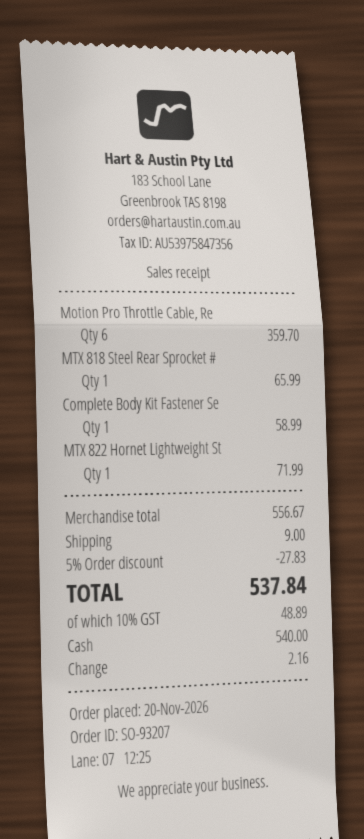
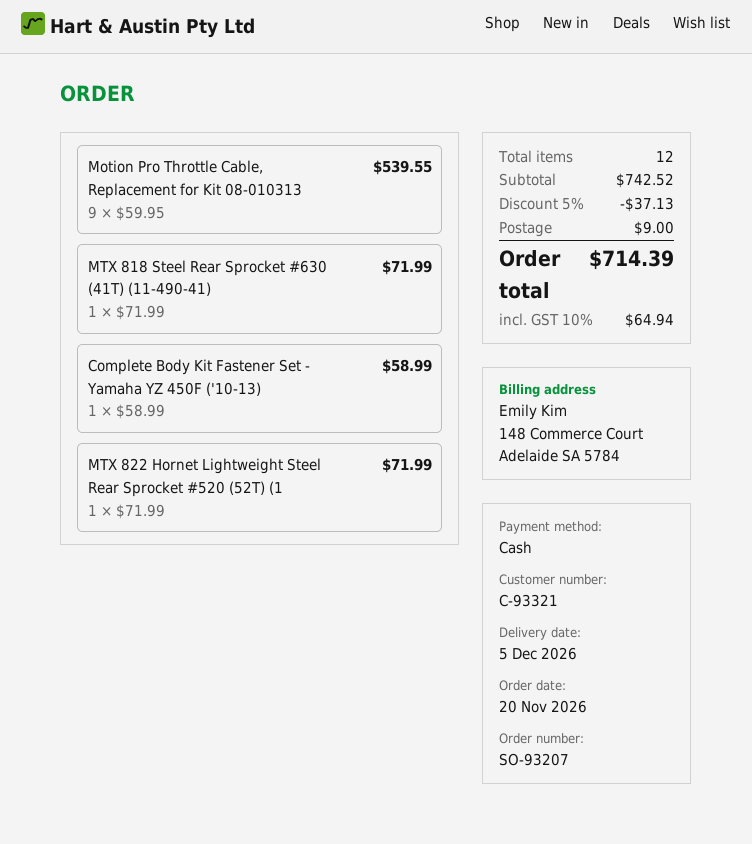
Motion Pro Throttle Cable, Re: 6 for 359.70 -> 9 for 539.55
MTX 818 Steel Rear Sprocket #: 1 for 65.99 -> 1 for 71.99
subtotal: 556.67 -> 742.52
discount: 5% = 27.83 -> 5% = 37.13
tax: 10% = 48.89 -> 10% = 64.94
total: 537.84 -> 714.39

